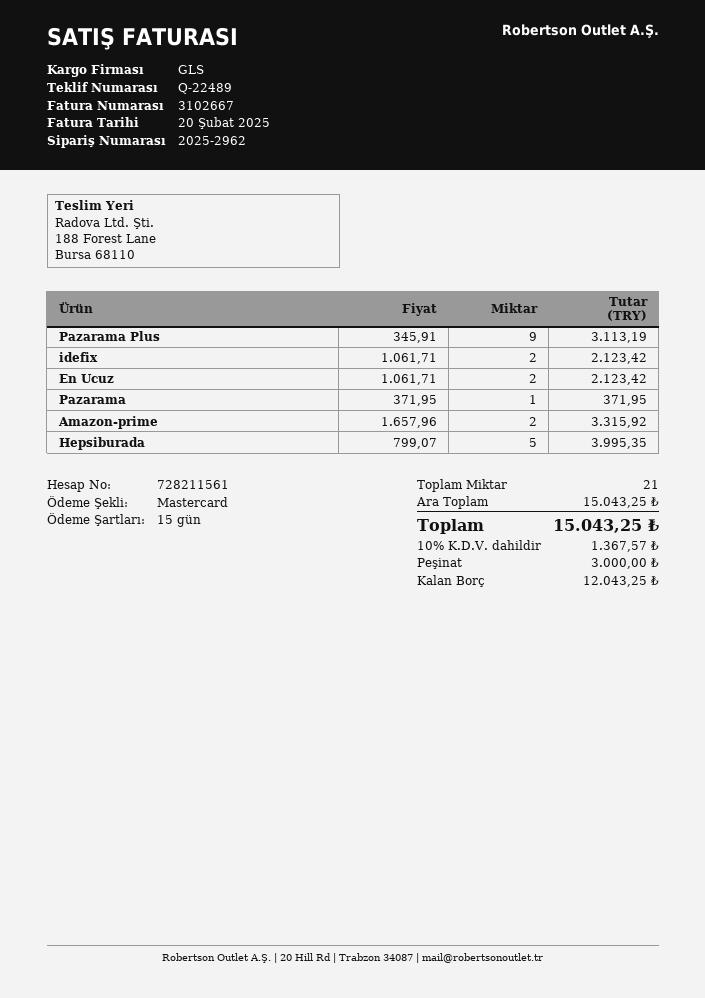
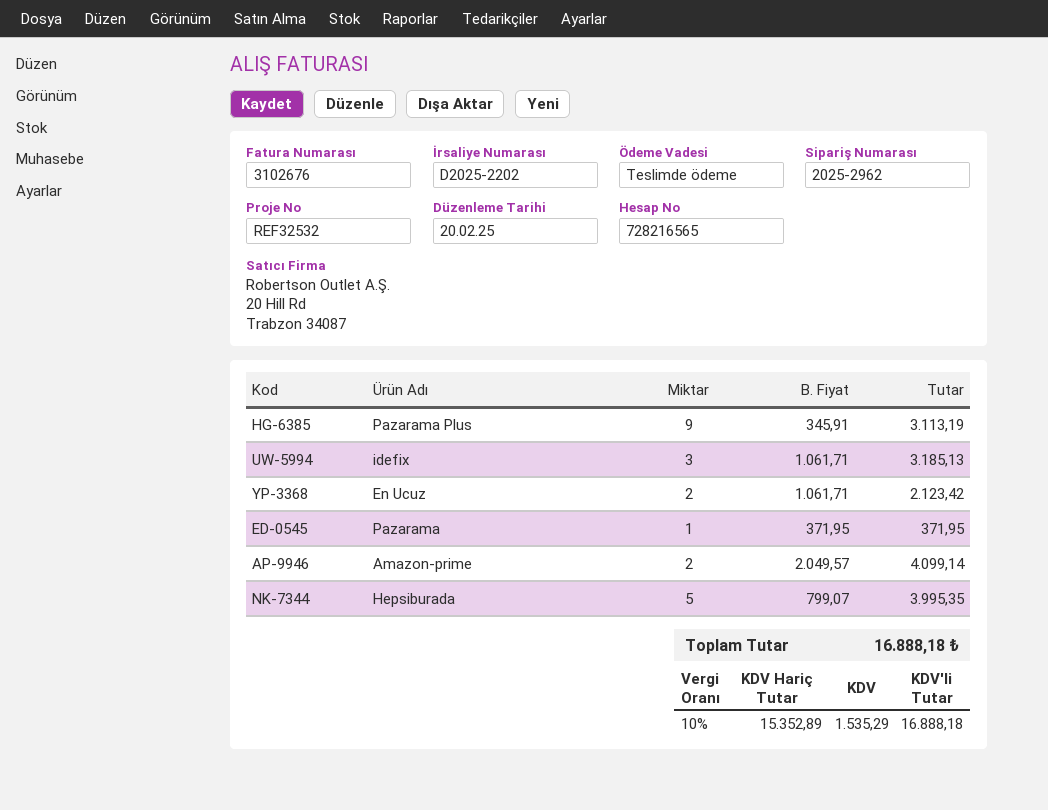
invoice number: 3102667 -> 3102676
payment terms: 15 days -> on receipt
bank account: 728211561 -> 728216565
idefix: 2 x 1061.71 = 2123.42 -> 3 x 1061.71 = 3185.13
Amazon-prime: 2 x 1657.96 = 3315.92 -> 2 x 2049.57 = 4099.14
tax: 10% = 1367.57 -> 10% = 1535.29
total: 15043.25 -> 16888.18

